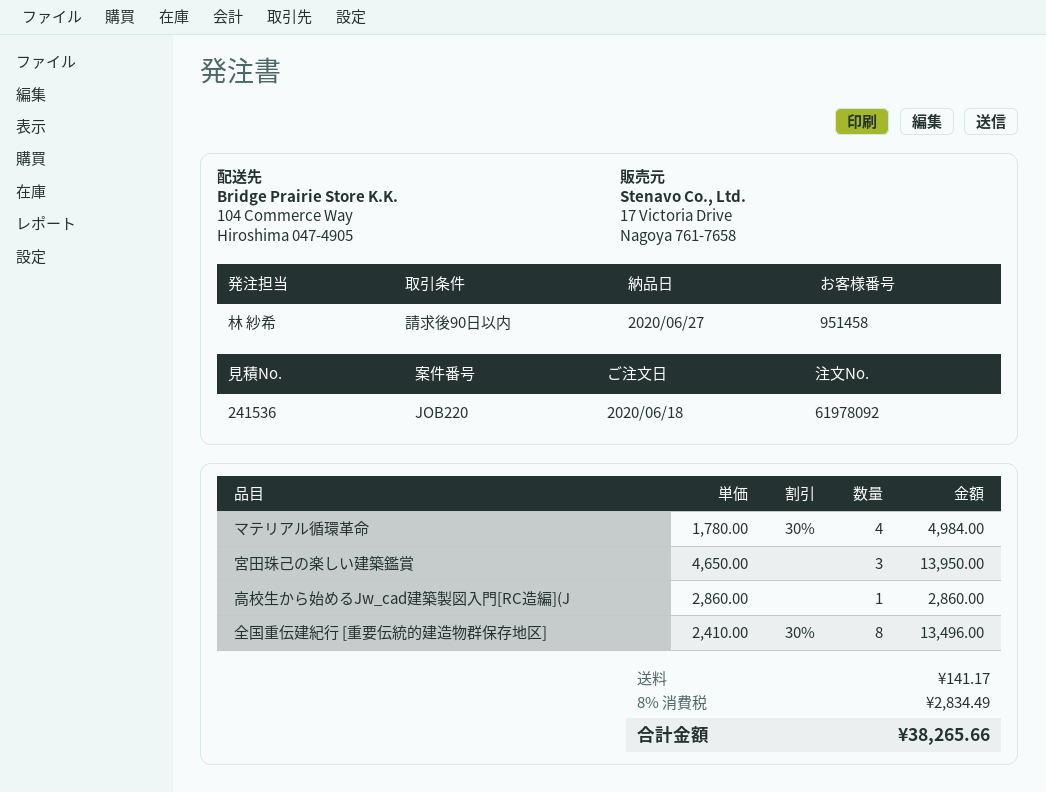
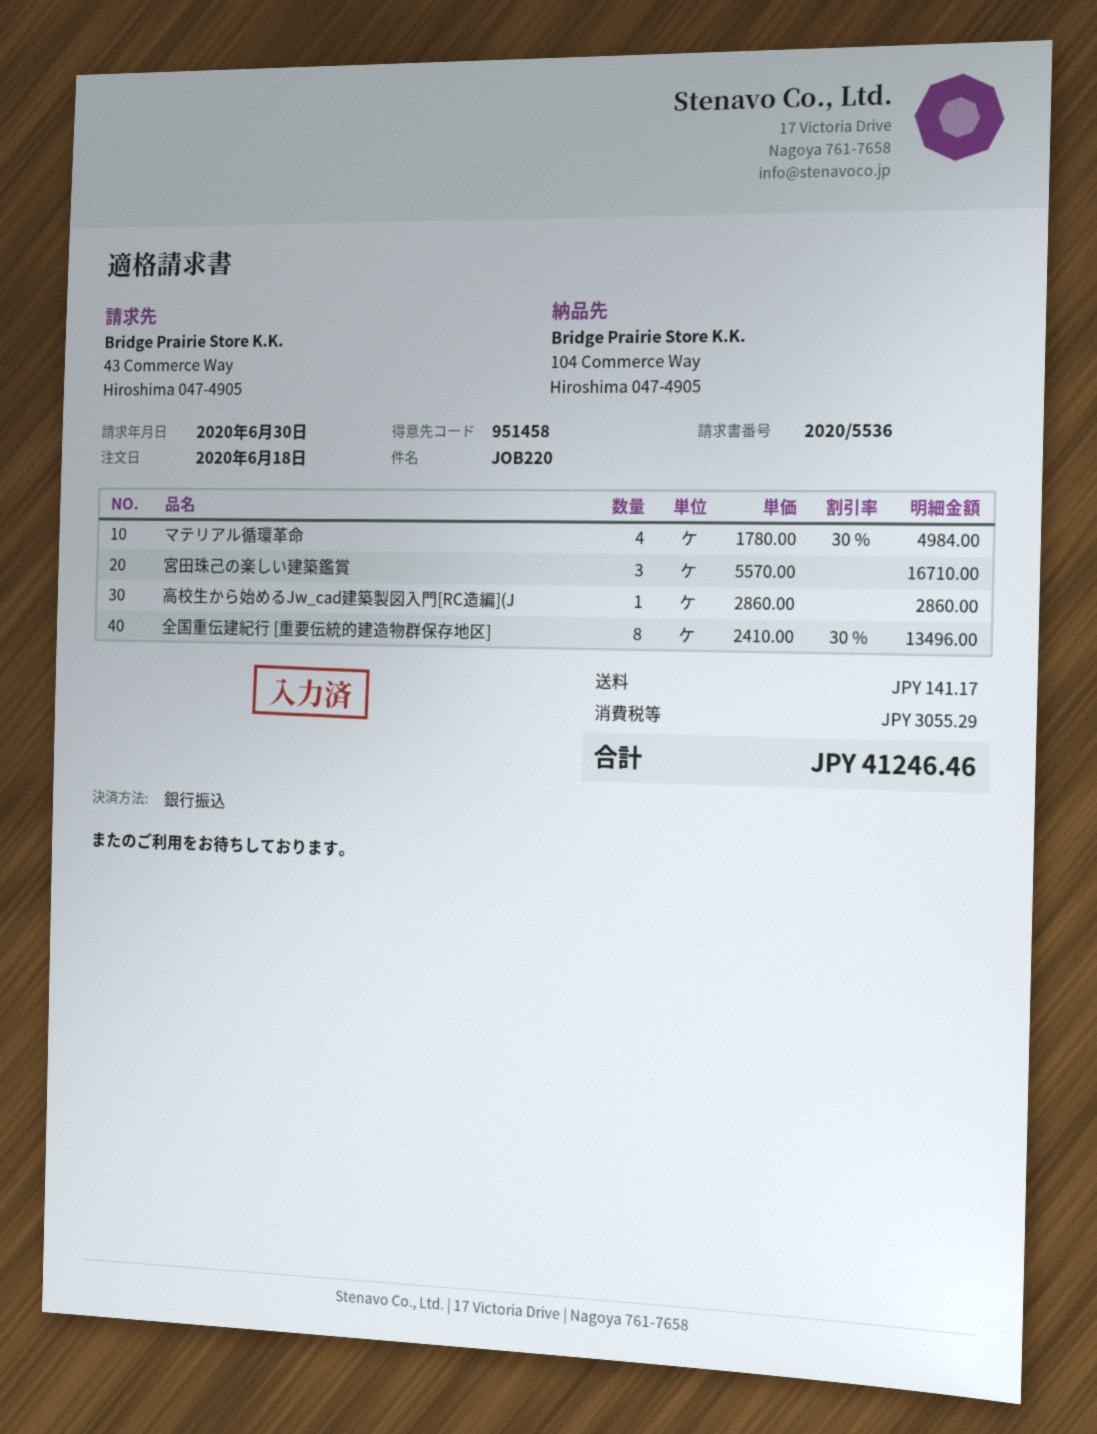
宮田珠己の楽しい建築鑑賞: 3 x 4650.00 = 13950.00 -> 3 x 5570.00 = 16710.00
tax: 2834.49 -> 3055.29
total: 38265.66 -> 41246.46

